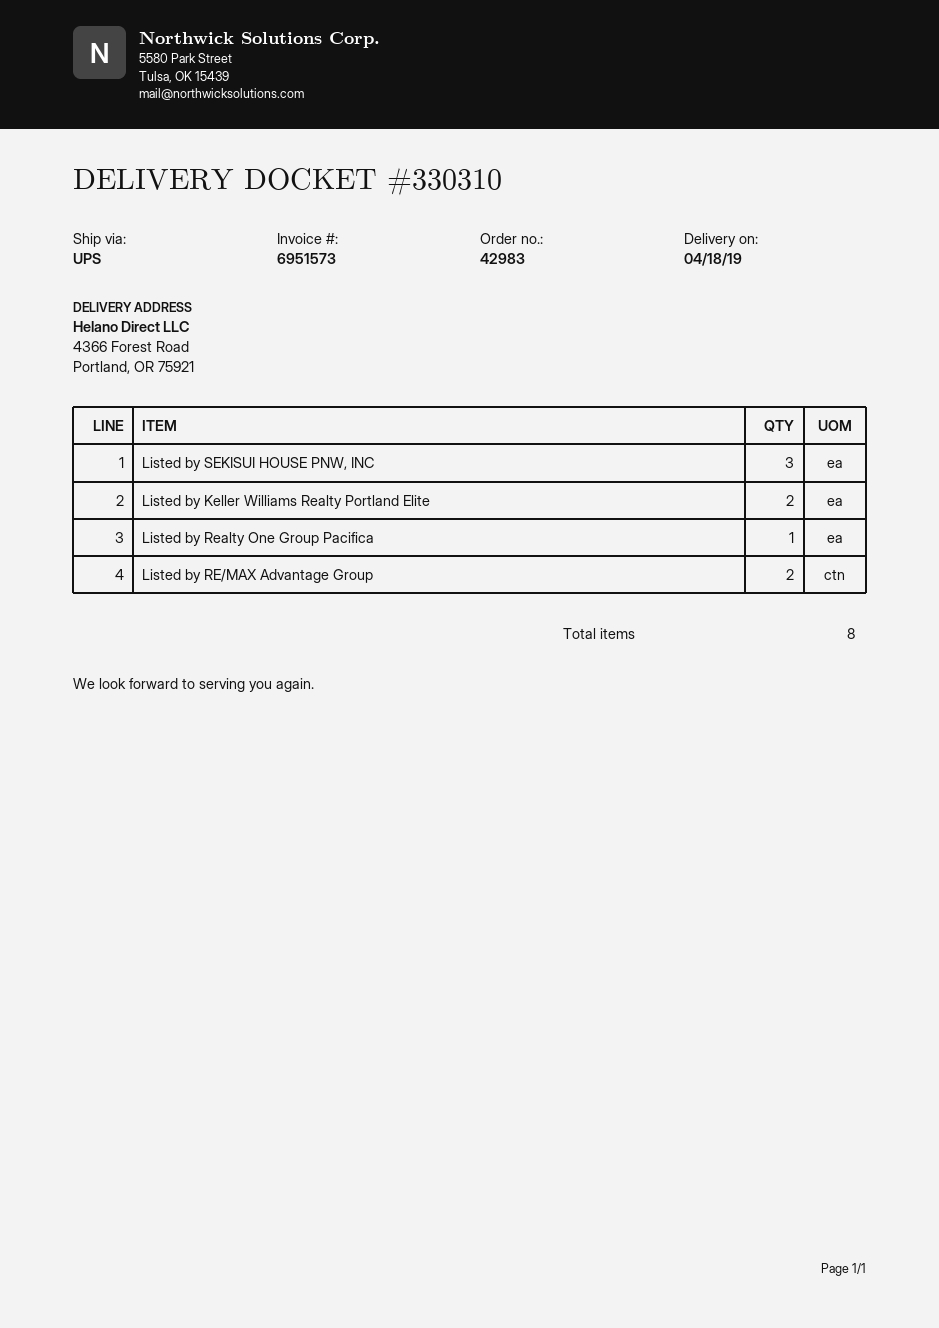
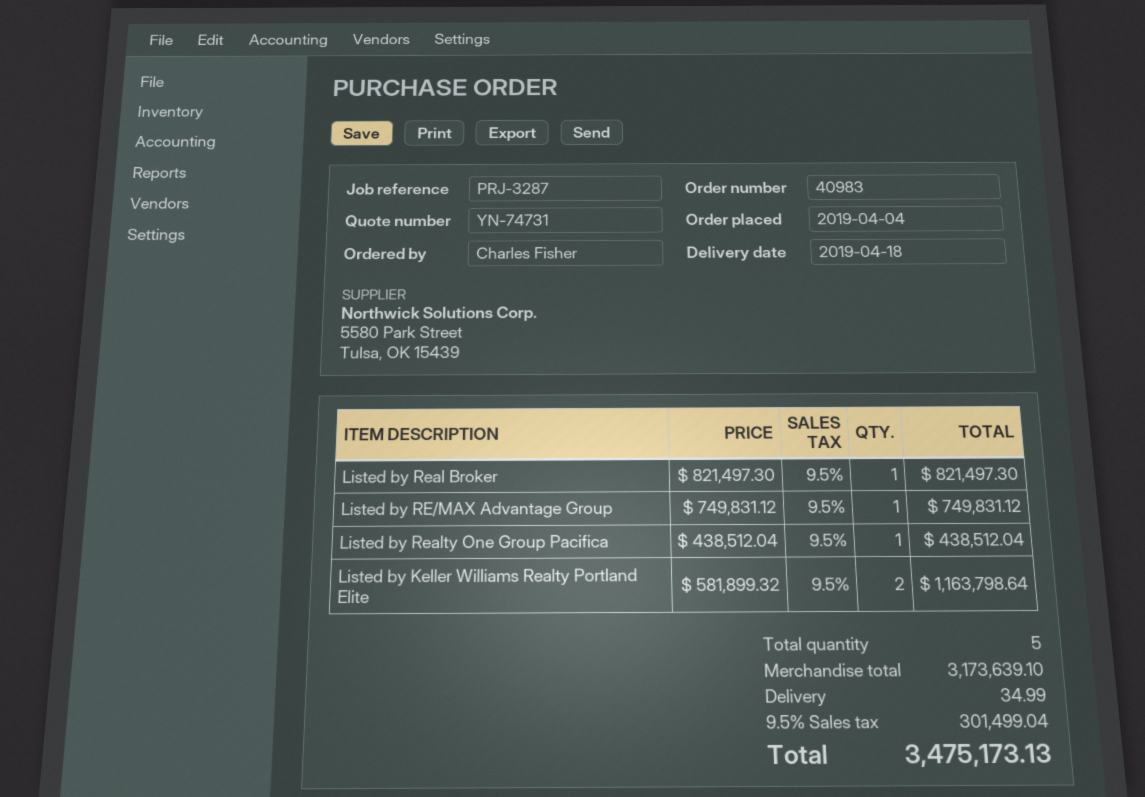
order number: 42983 -> 40983
Listed by SEKISUI HOUSE PNW, INC: 3 -> none
Listed by RE/MAX Advantage Group: 2 -> 1
Listed by Real Broker: none -> 1
total quantity: 8 -> 5

